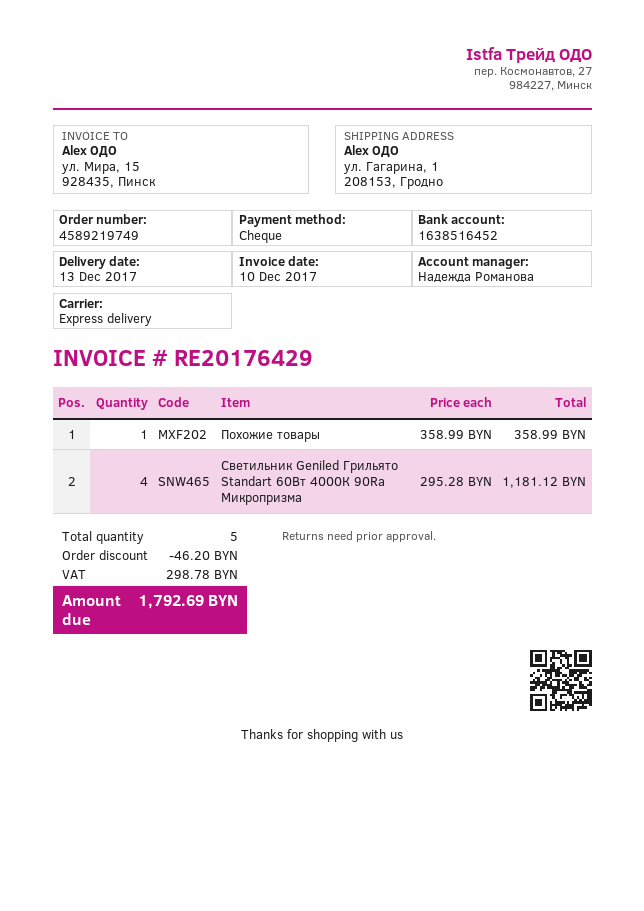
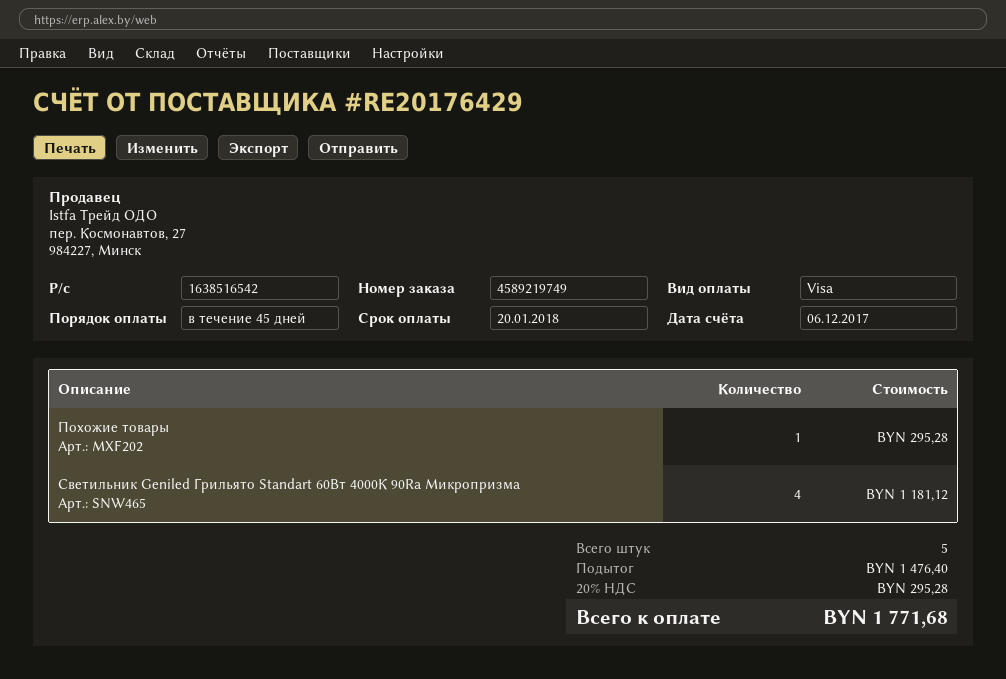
invoice date: 2017-12-10 -> 2017-12-06
payment method: cheque -> Visa
bank account: 1638516452 -> 1638516542
Похожие товары: 1 for 358.99 -> 1 for 295.28
discount: 46.20 -> none
tax: 298.78 -> 295.28
total: 1792.69 -> 1771.68

